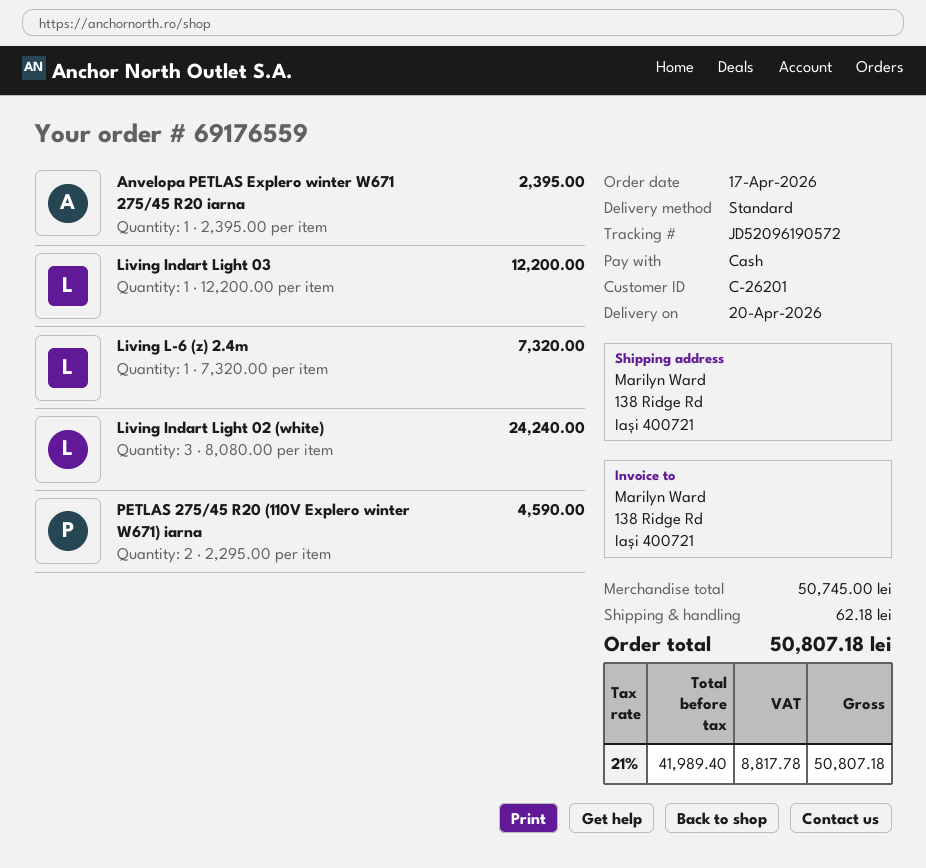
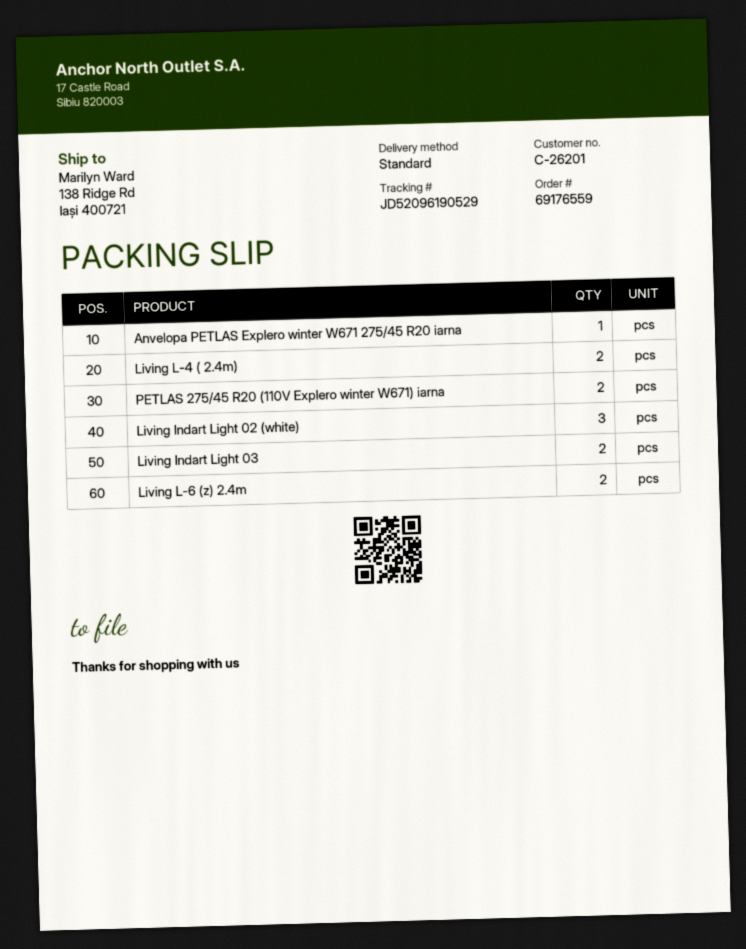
tracking number: JD52096190572 -> JD52096190529
Living Indart Light 03: 1 -> 2
Living L-6 (z) 2.4m: 1 -> 2
Living L-4 ( 2.4m): none -> 2

